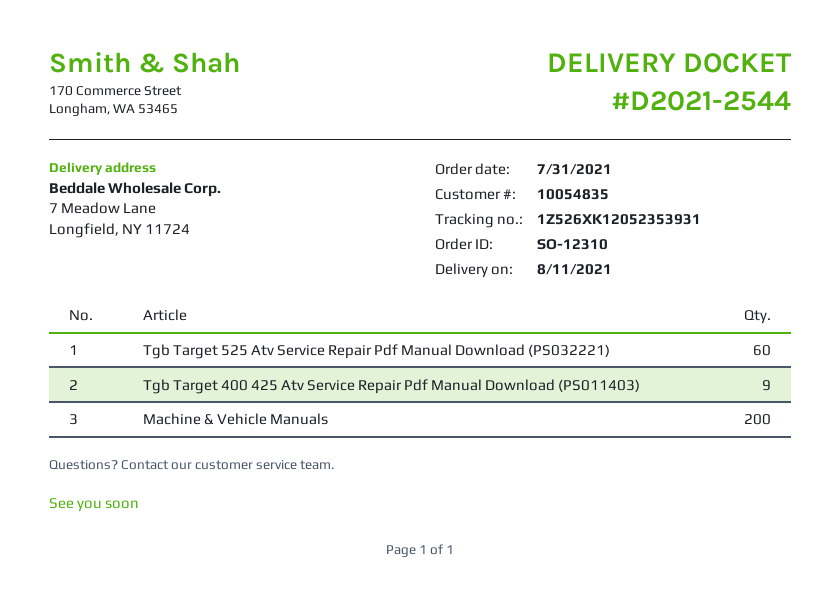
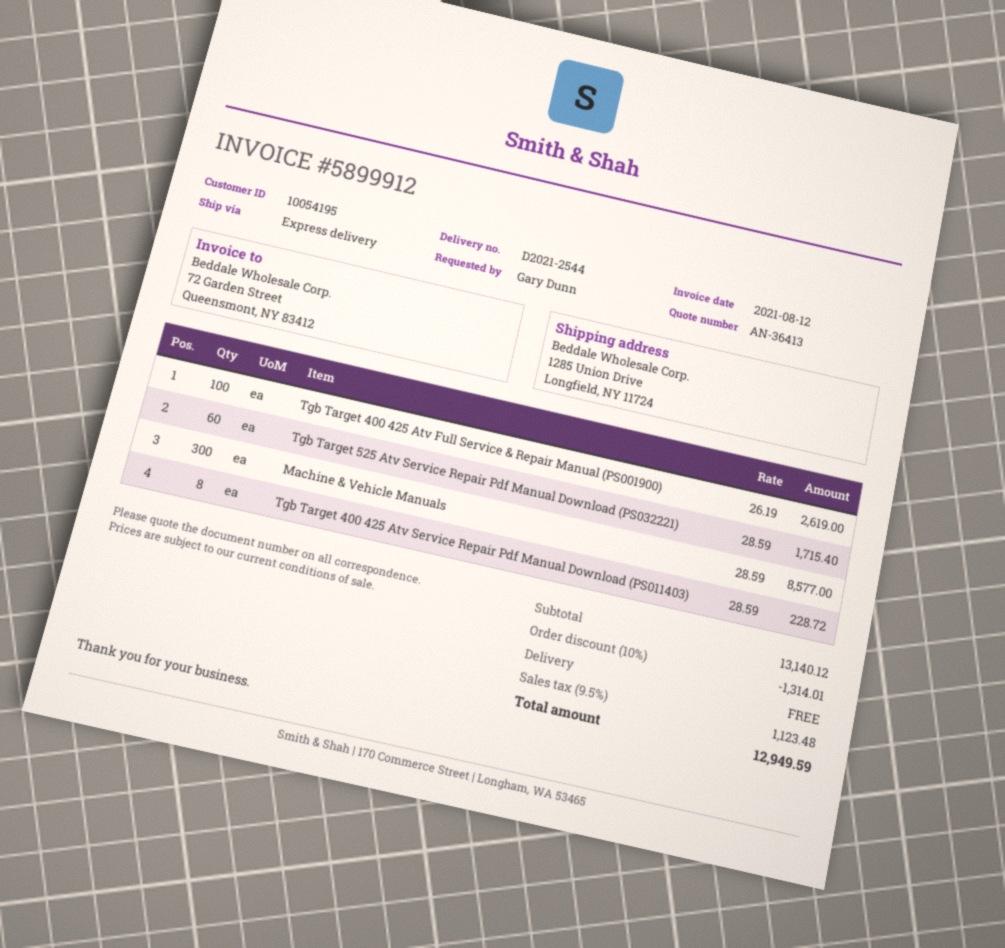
customer number: 10054835 -> 10054195
ship to: 7 Meadow Lane, Longfield, NY 11724 -> 1285 Union Drive, Longfield, NY 11724
Tgb Target 400 425 Atv Service Repair Pdf Manual Download (PS011403): 9 -> 8
Machine & Vehicle Manuals: 200 -> 300
Tgb Target 400 425 Atv Full Service & Repair Manual (PS001900): none -> 100

